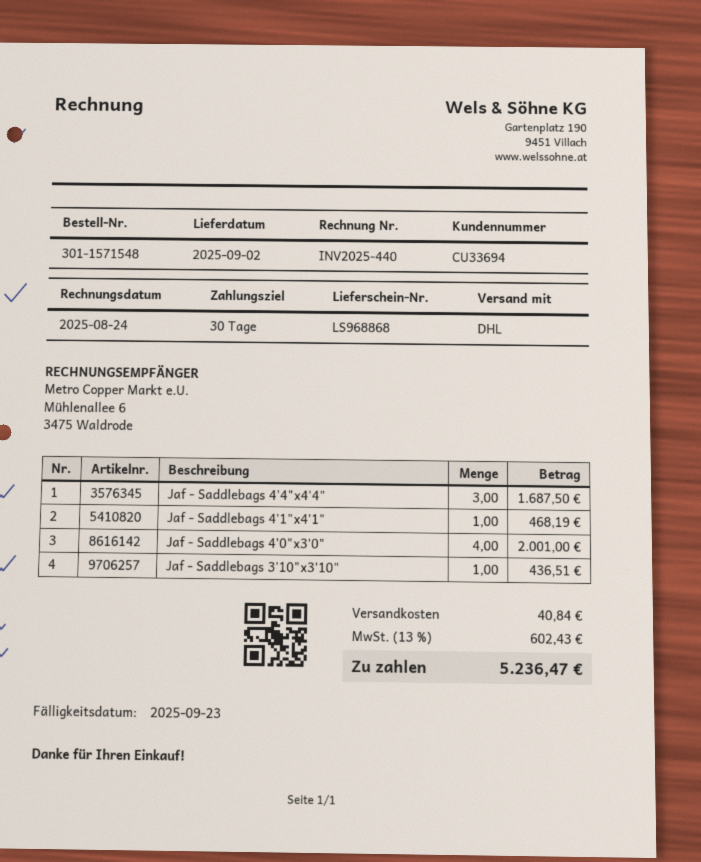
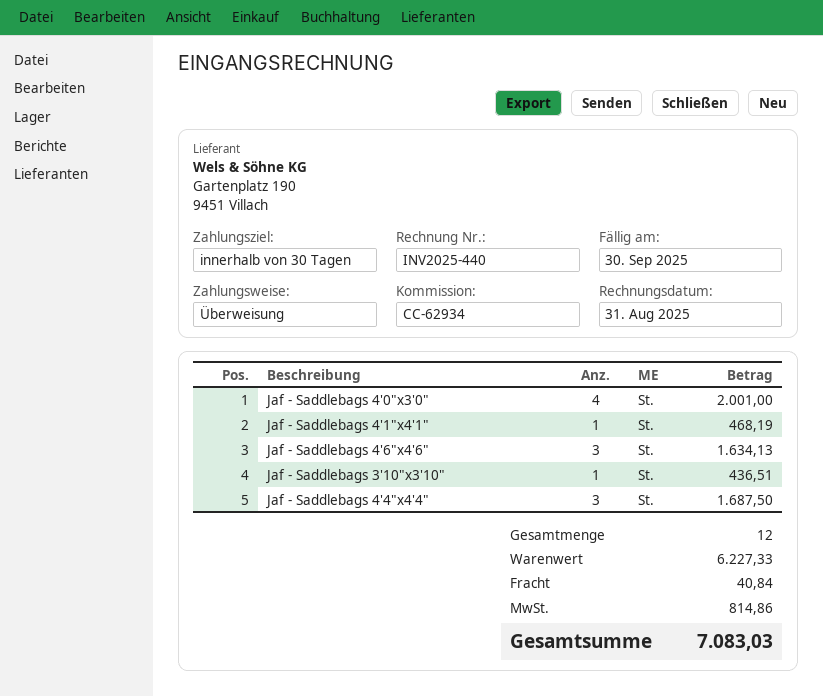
invoice date: 2025-08-24 -> 2025-08-31
due date: 2025-09-23 -> 2025-09-30
Jaf - Saddlebags 4'6"x4'6": none -> 3 for 1634.13
tax: 602.43 -> 814.86
total: 5236.47 -> 7083.03

